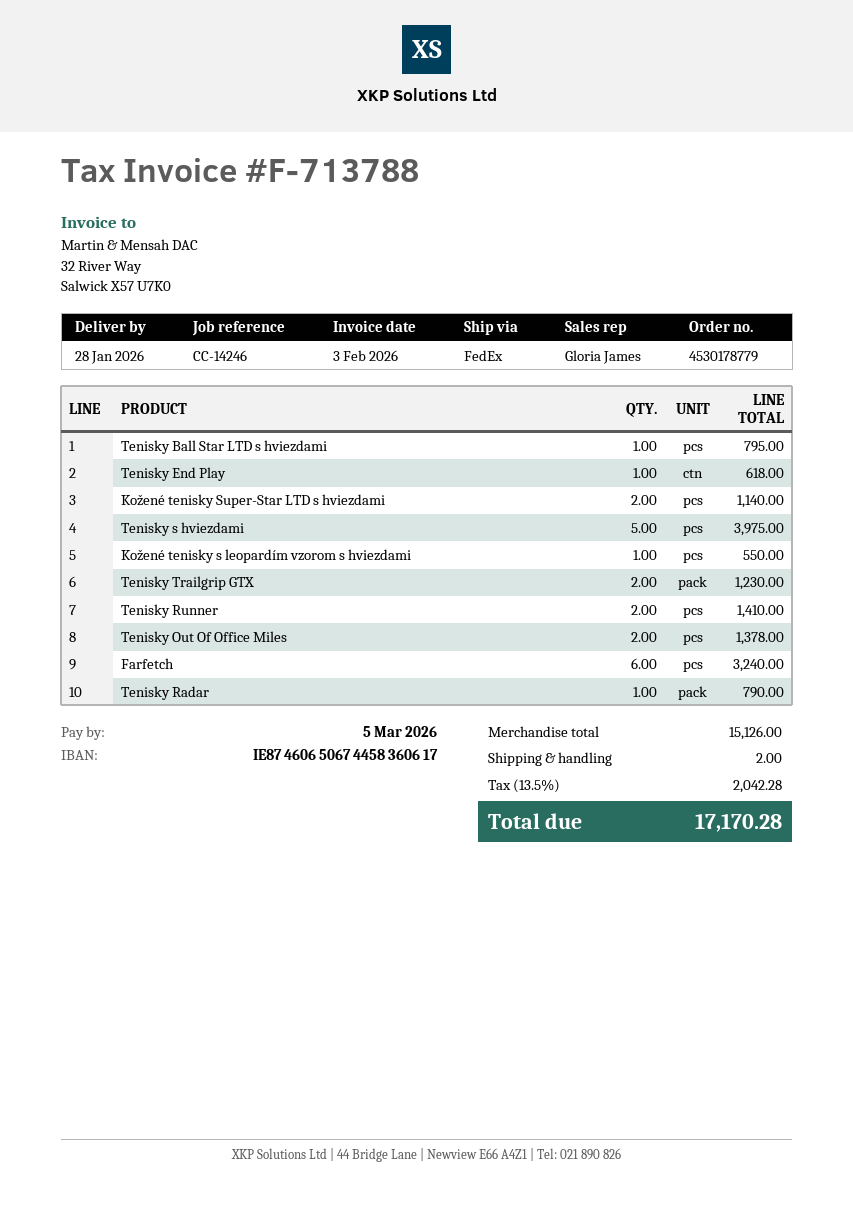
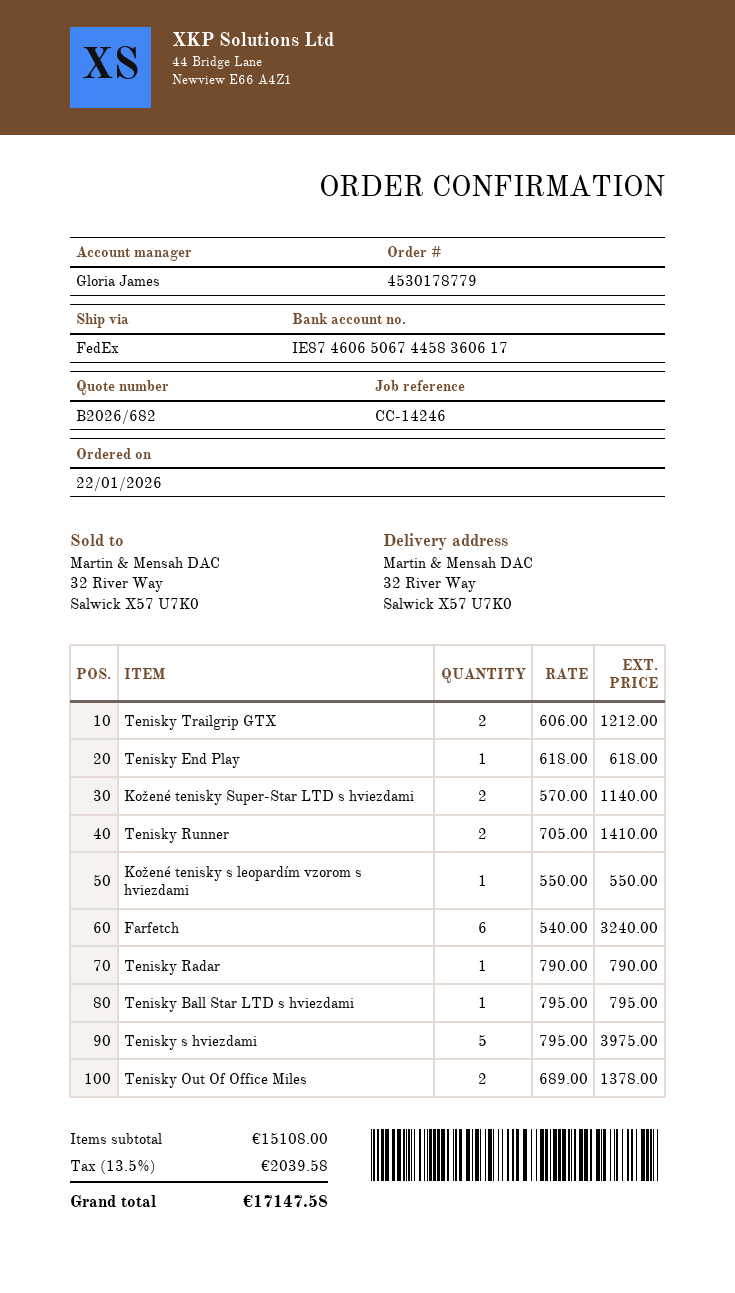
Tenisky Trailgrip GTX: 2 for 1230.00 -> 2 for 1212.00
subtotal: 15126.00 -> 15108.00
shipping: 2.00 -> none
tax: 13.5% = 2042.28 -> 13.5% = 2039.58
total: 17170.28 -> 17147.58

